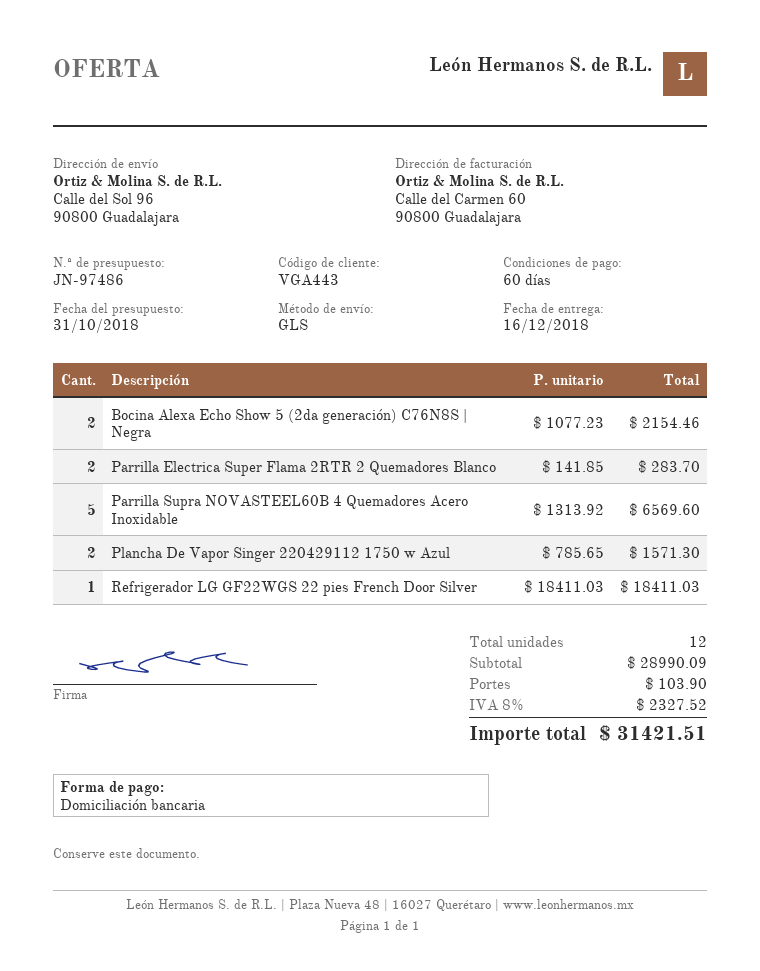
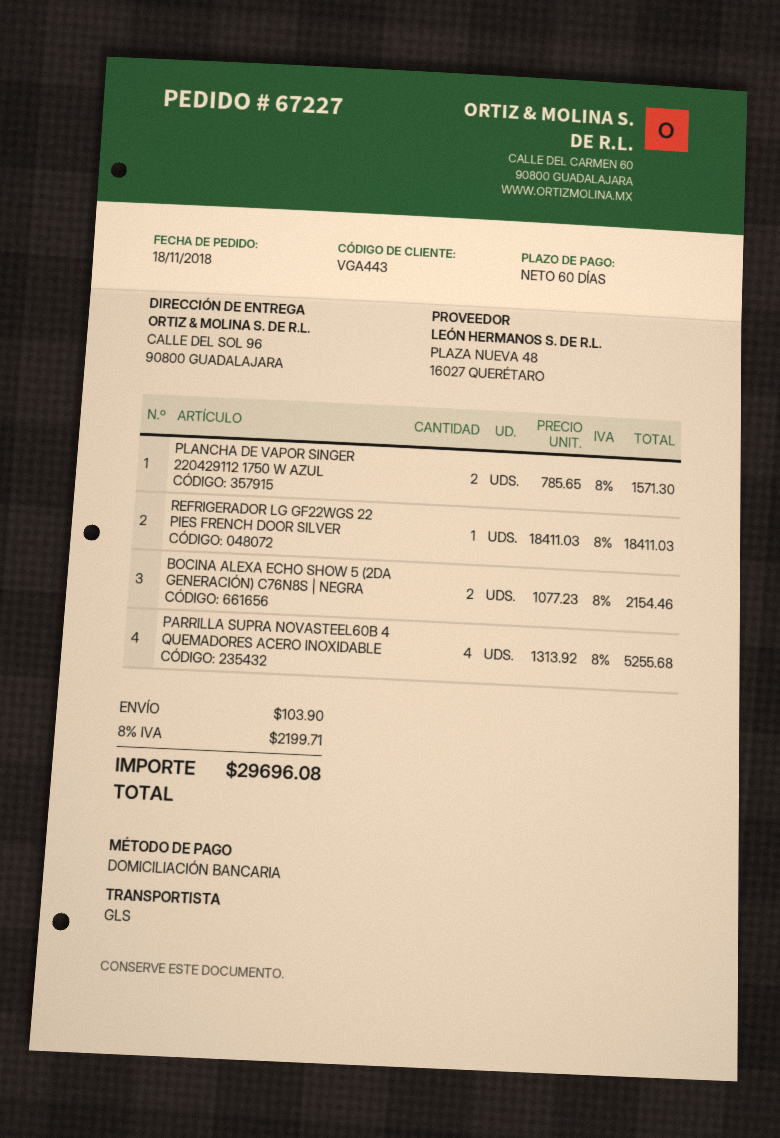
Parrilla Electrica Super Flama 2RTR 2 Quemadores Blanco: 2 x 141.85 = 283.70 -> none
Parrilla Supra NOVASTEEL60B 4 Quemadores Acero Inoxidable: 5 x 1313.92 = 6569.60 -> 4 x 1313.92 = 5255.68
tax: 8% = 2327.52 -> 8% = 2199.71
total: 31421.51 -> 29696.08

